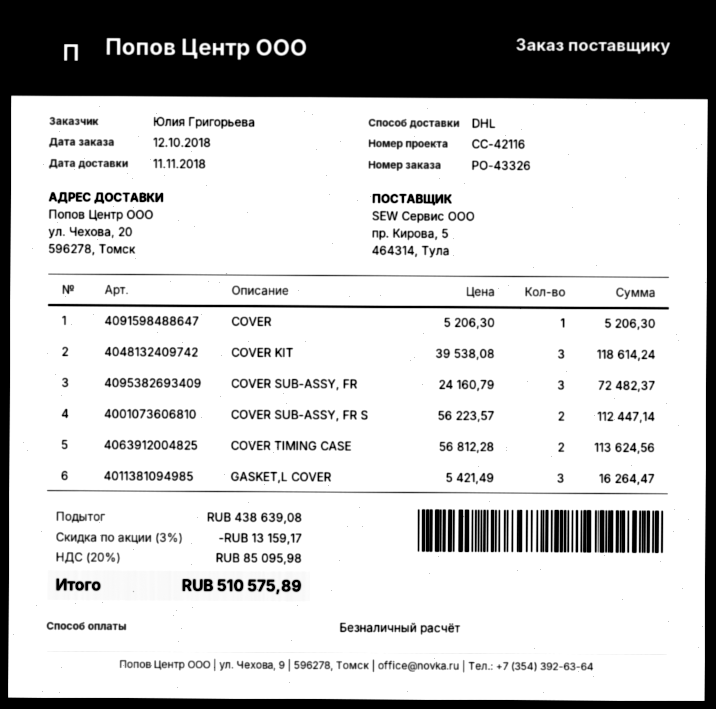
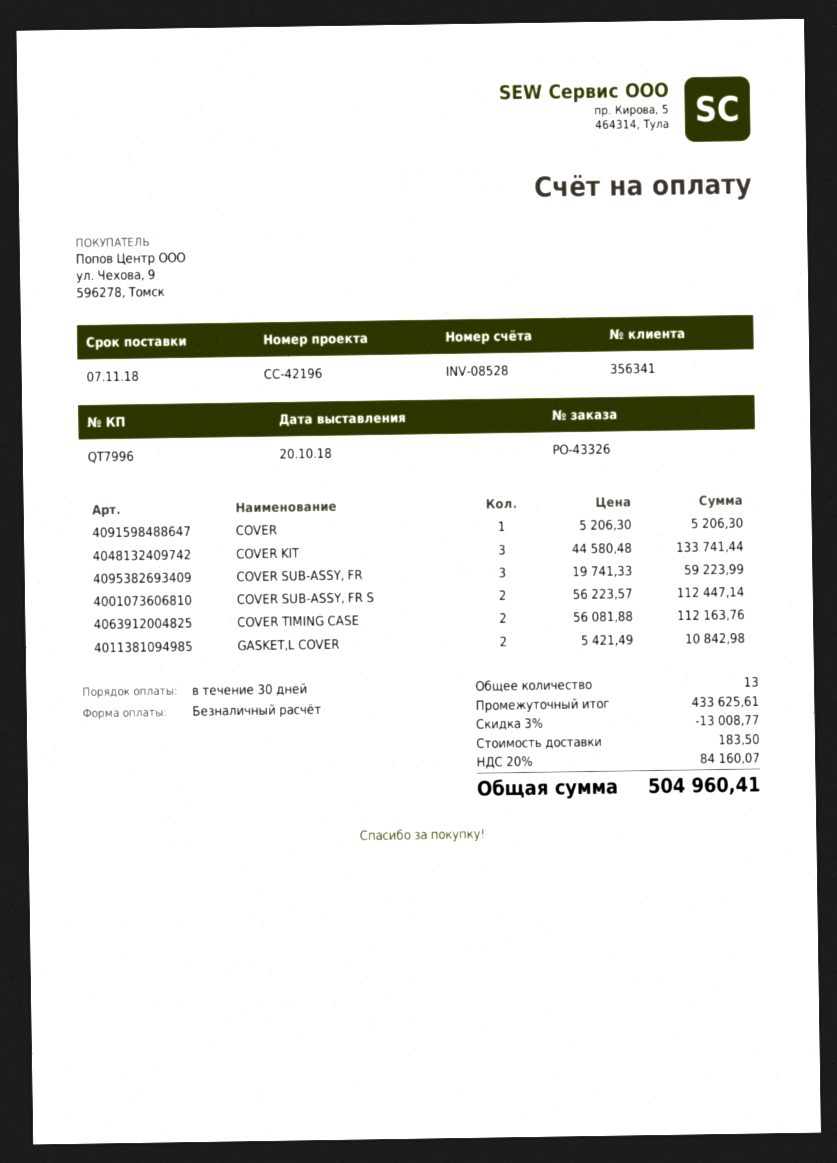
delivery date: 2018-11-11 -> 2018-11-07
reference: CC-42116 -> CC-42196
COVER KIT: 3 x 39538.08 = 118614.24 -> 3 x 44580.48 = 133741.44
COVER SUB-ASSY, FR: 3 x 24160.79 = 72482.37 -> 3 x 19741.33 = 59223.99
COVER TIMING CASE: 2 x 56812.28 = 113624.56 -> 2 x 56081.88 = 112163.76
GASKET,L COVER: 3 x 5421.49 = 16264.47 -> 2 x 5421.49 = 10842.98
subtotal: 438639.08 -> 433625.61
discount: 3% = 13159.17 -> 3% = 13008.77
shipping: none -> 183.50
tax: 20% = 85095.98 -> 20% = 84160.07
total: 510575.89 -> 504960.41

